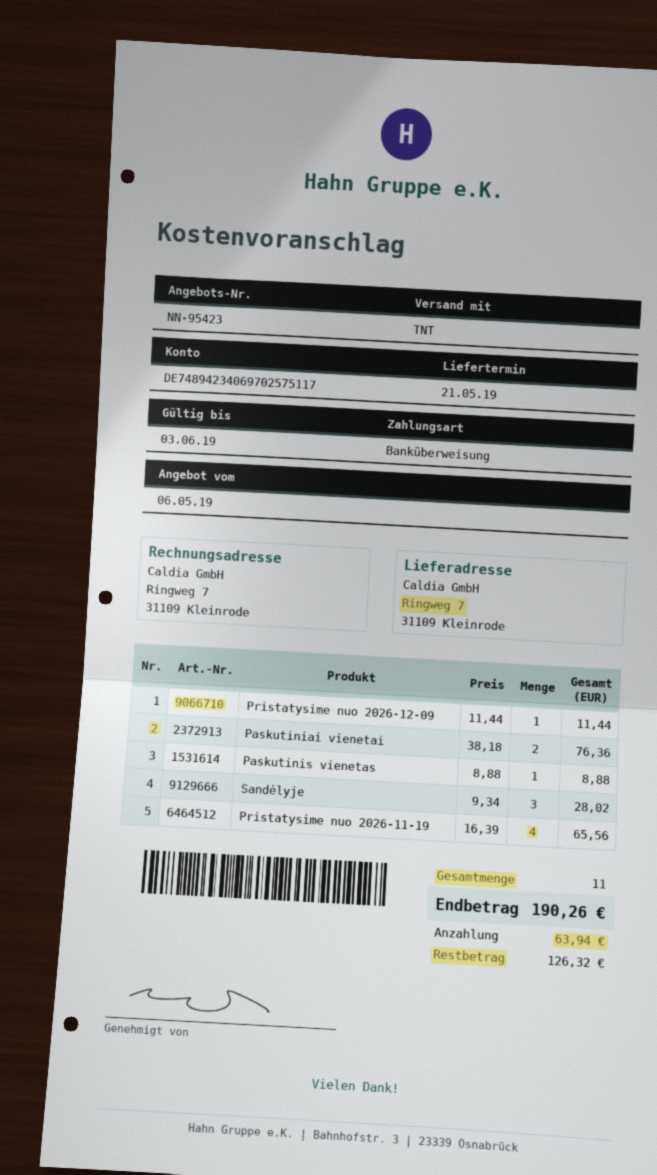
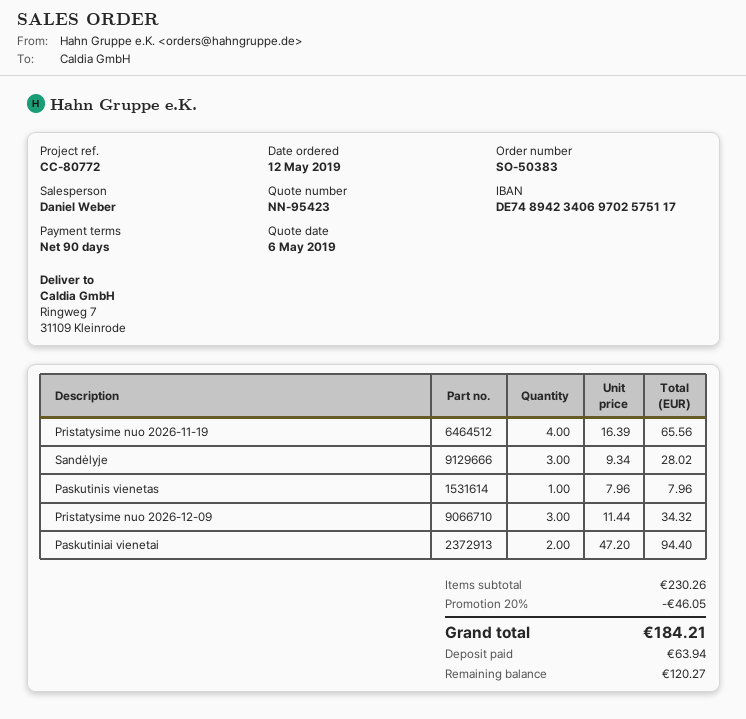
Pristatysime nuo 2026‑12‑09: 1 x 11.44 = 11.44 -> 3 x 11.44 = 34.32
Paskutiniai vienetai: 2 x 38.18 = 76.36 -> 2 x 47.20 = 94.40
Paskutinis vienetas: 1 x 8.88 = 8.88 -> 1 x 7.96 = 7.96
discount: none -> 20% = 46.05
total: 190.26 -> 184.21
balance: 126.32 -> 120.27

